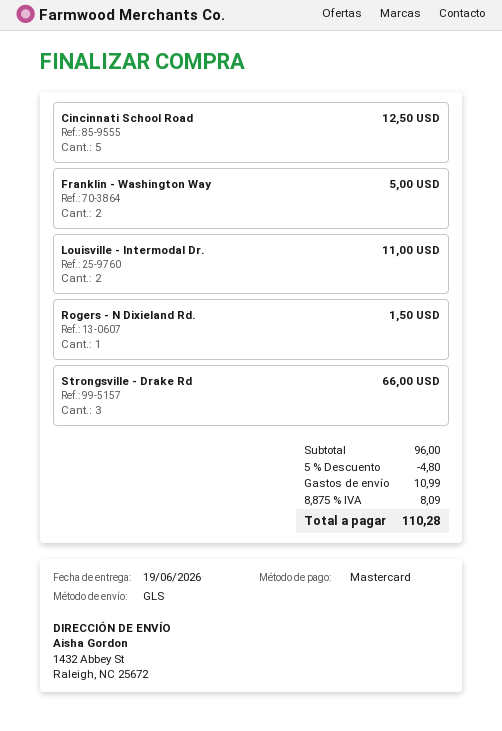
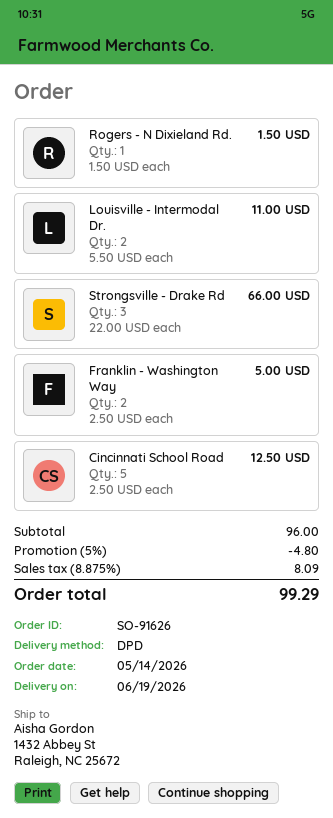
shipping method: GLS -> DPD
shipping: 10.99 -> none
total: 110.28 -> 99.29

